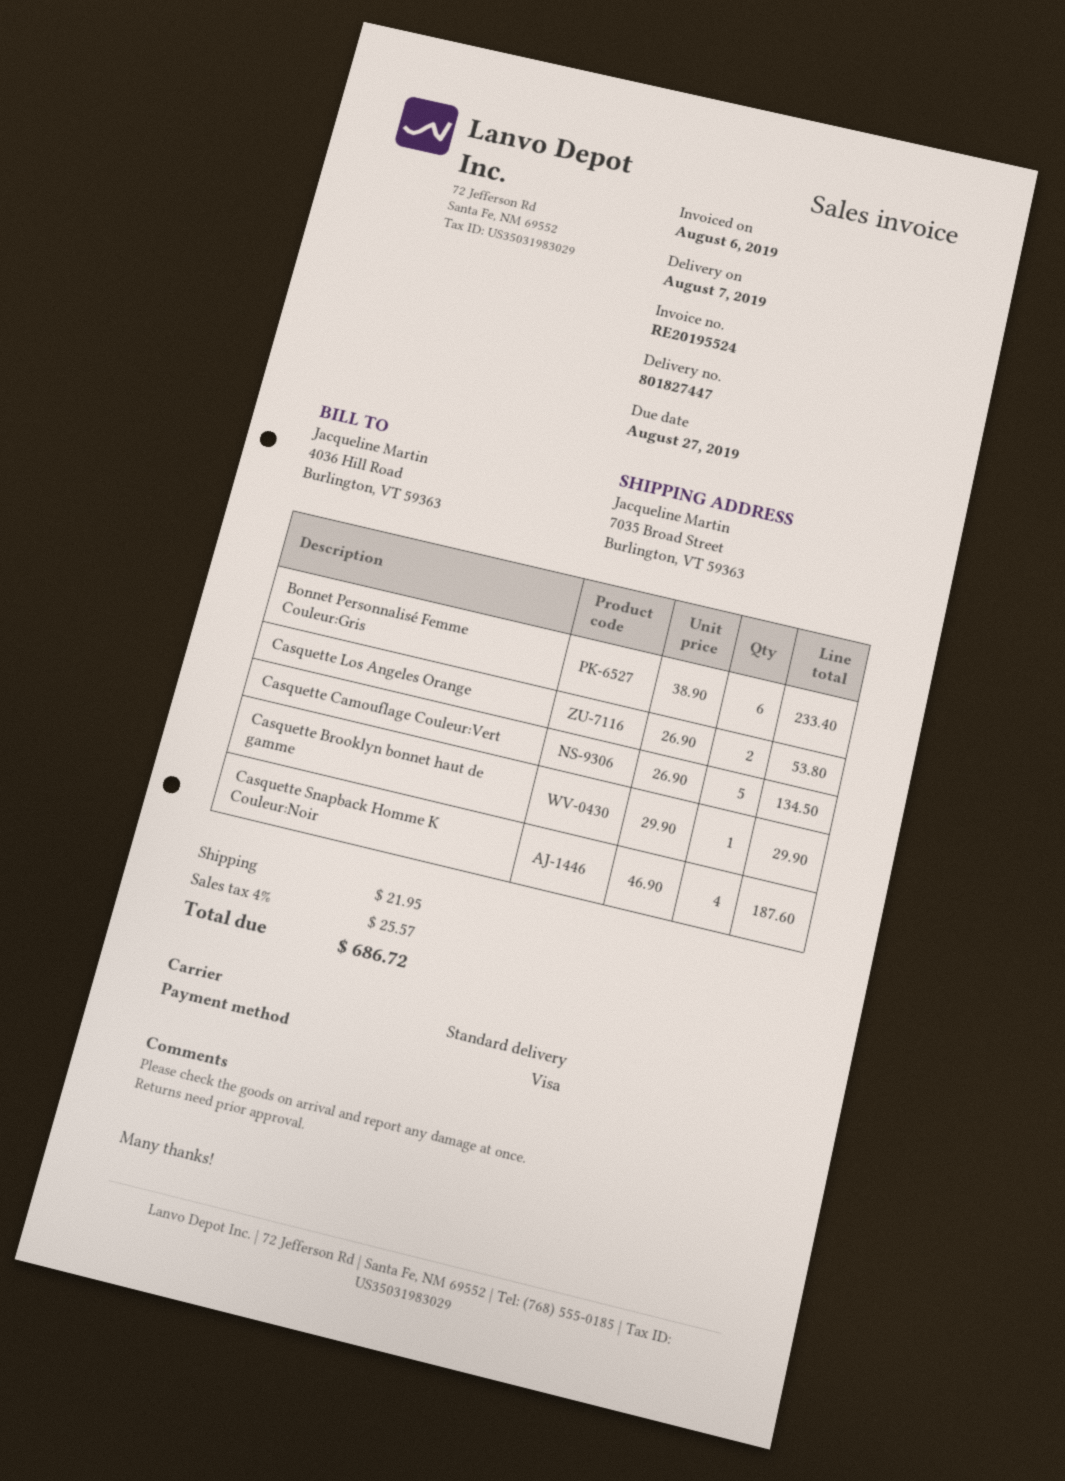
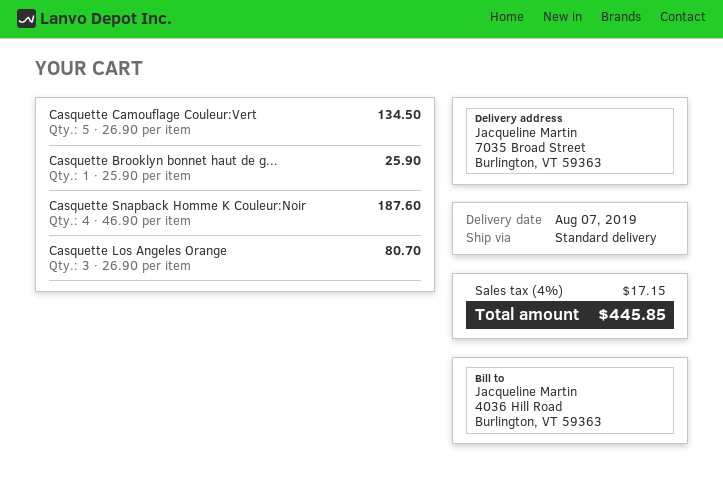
Bonnet Personnalisé Femme Couleur:Gris: 6 x 38.90 = 233.40 -> none
Casquette Los Angeles Orange: 2 x 26.90 = 53.80 -> 3 x 26.90 = 80.70
Casquette Brooklyn bonnet haut de gamme: 1 x 29.90 = 29.90 -> 1 x 25.90 = 25.90
shipping: 21.95 -> none
tax: 4% = 25.57 -> 4% = 17.15
total: 686.72 -> 445.85

